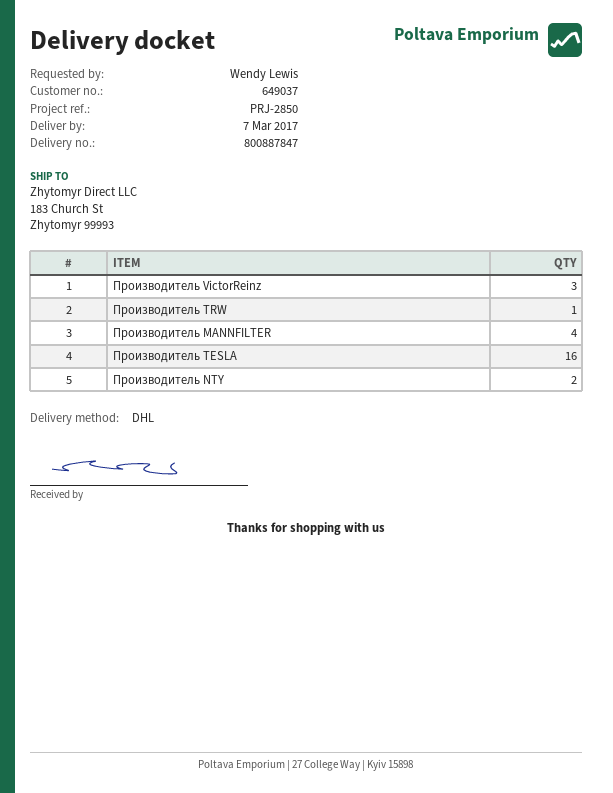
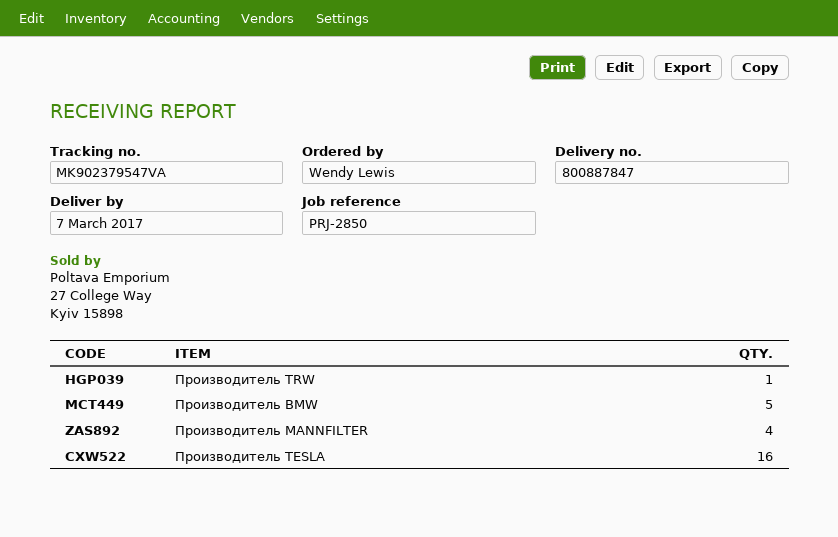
Производитель VictorReinz: 3 -> none
Производитель NTY: 2 -> none
Производитель BMW: none -> 5

